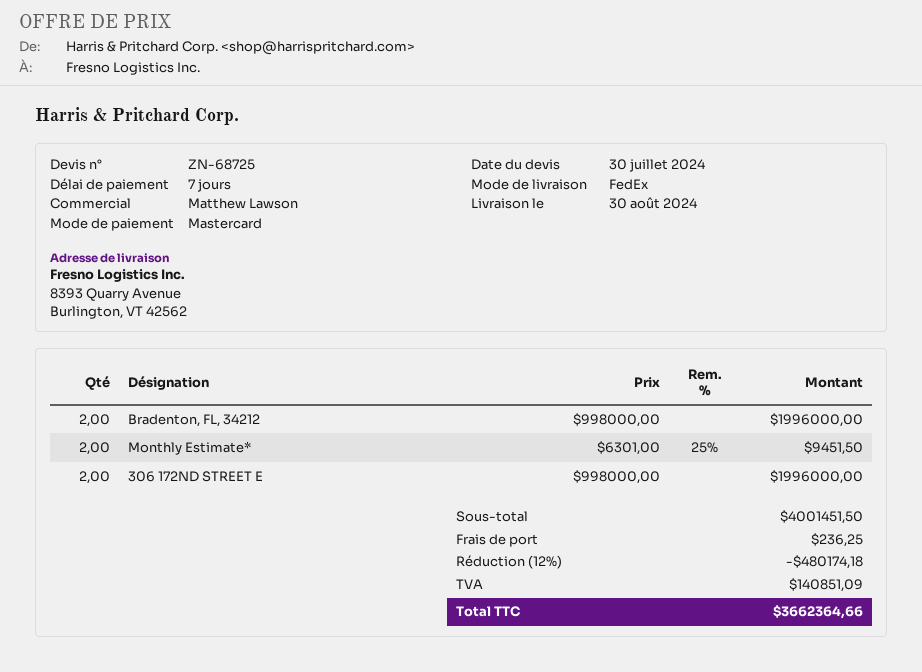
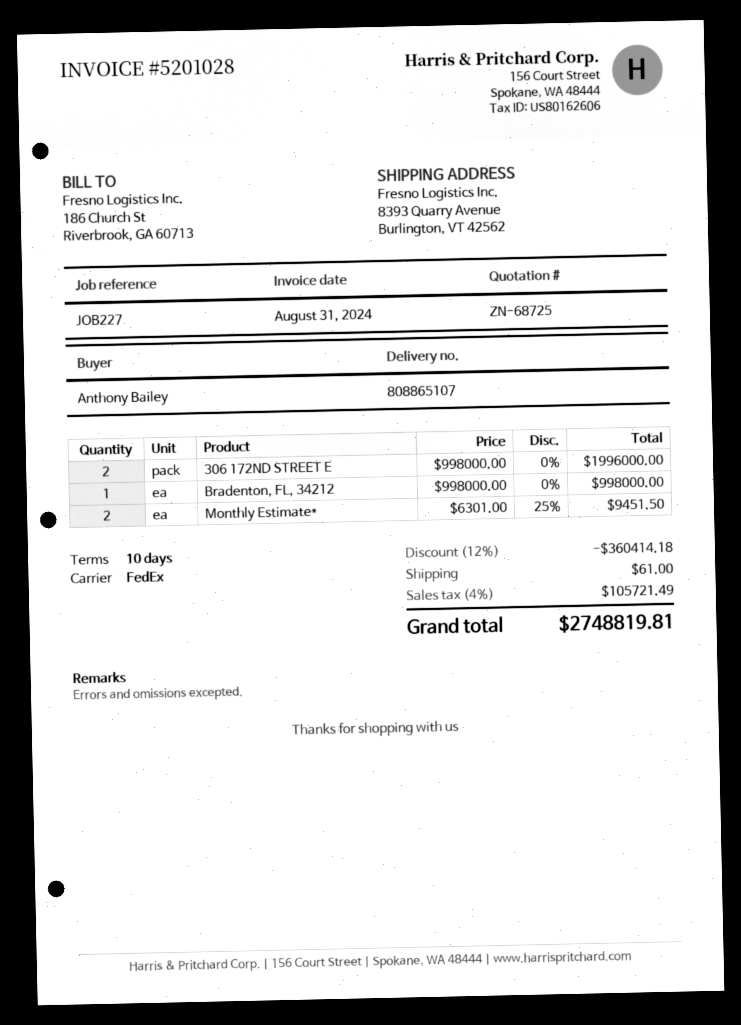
payment terms: 7 days -> 10 days
Bradenton, FL, 34212: 2 x 998000.00 = 1996000.00 -> 1 x 998000.00 = 998000.00
discount: 12% = 480174.18 -> 12% = 360414.18
shipping: 236.25 -> 61.00
tax: 140851.09 -> 105721.49
total: 3662364.66 -> 2748819.81

